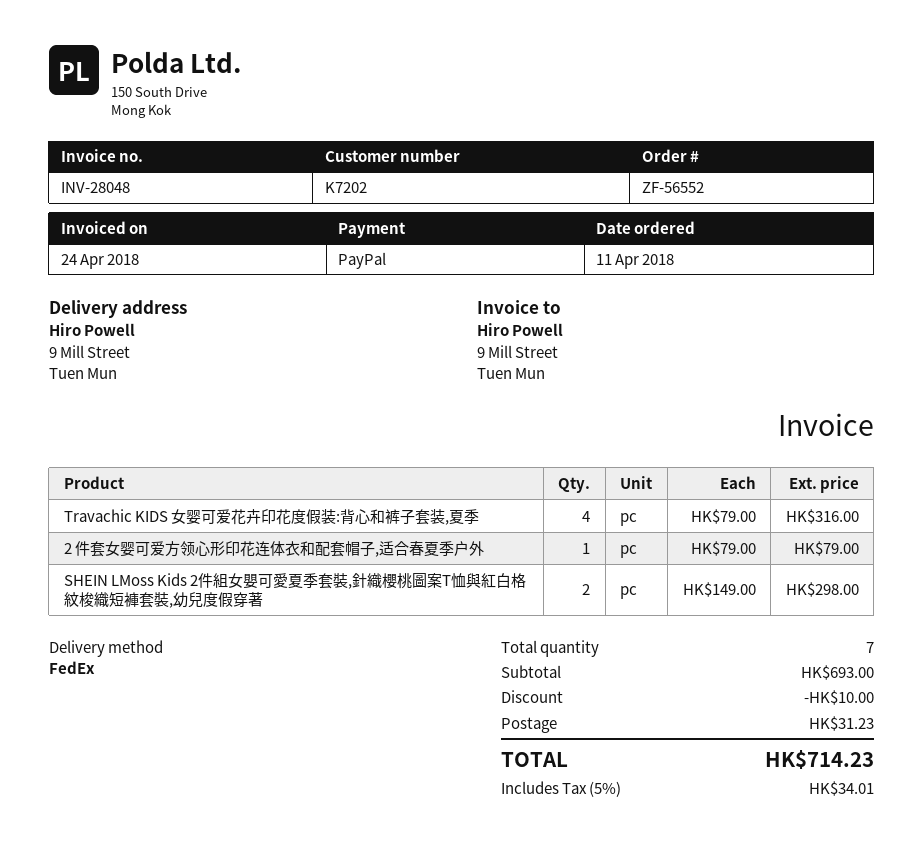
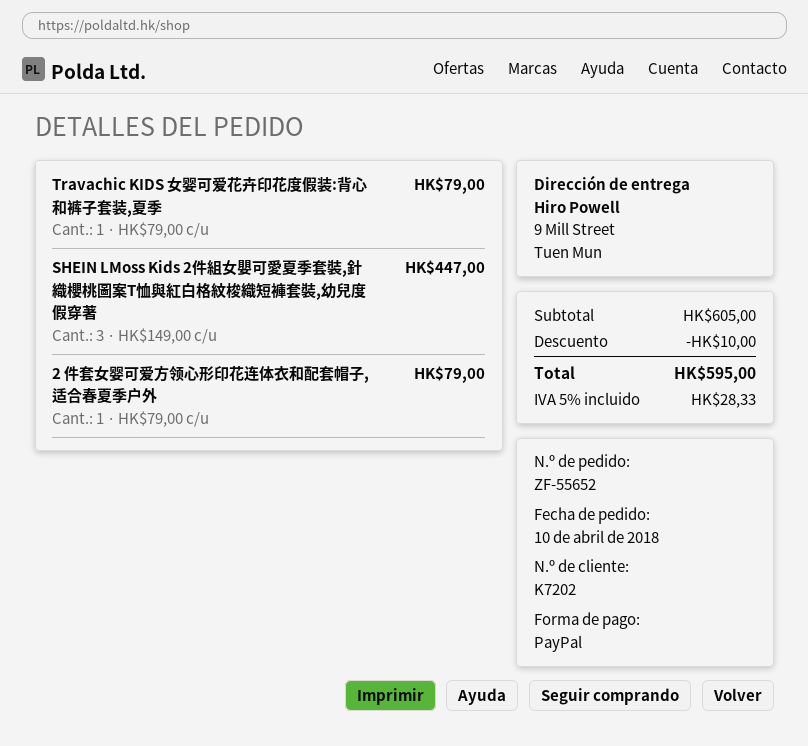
order number: ZF-56552 -> ZF-55652
order date: 2018-04-11 -> 2018-04-10
Travachic KIDS 女婴可爱花卉印花度假装:背心和裤子套装,夏季: 4 x 79.00 = 316.00 -> 1 x 79.00 = 79.00
SHEIN LMoss Kids 2件組女嬰可愛夏季套裝,針織櫻桃圖案T恤與紅白格紋梭織短褲套裝,幼兒度假穿著: 2 x 149.00 = 298.00 -> 3 x 149.00 = 447.00
subtotal: 693.00 -> 605.00
shipping: 31.23 -> none
tax: 5% = 34.01 -> 5% = 28.33
total: 714.23 -> 595.00

